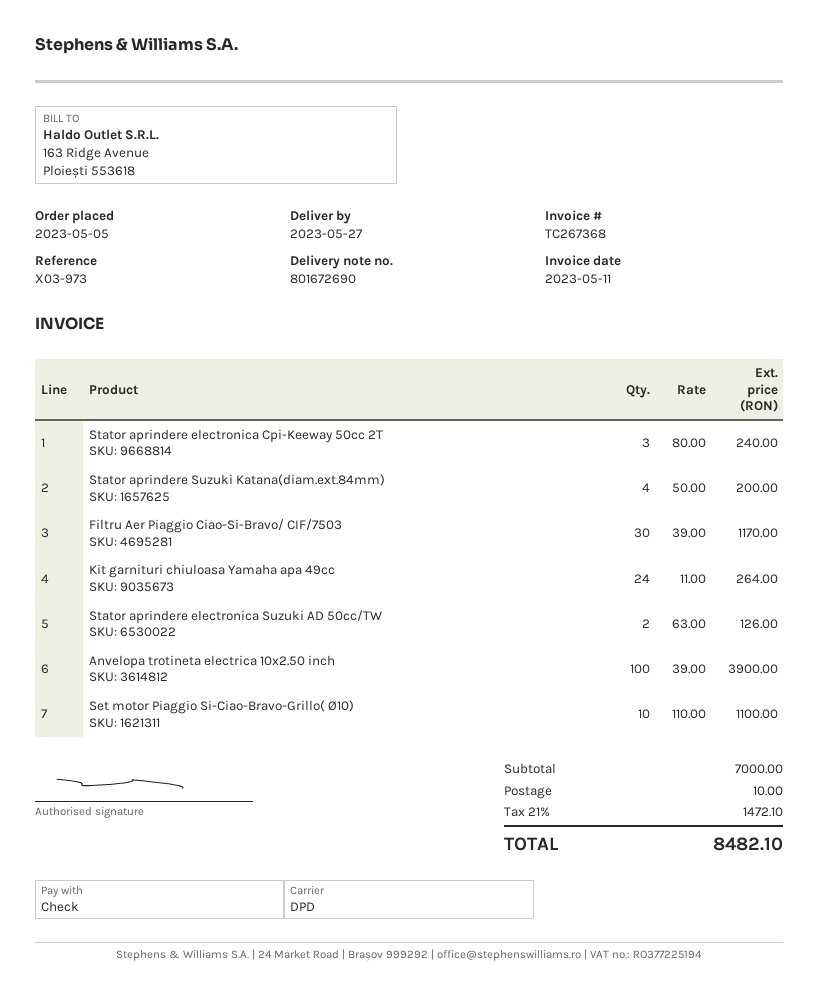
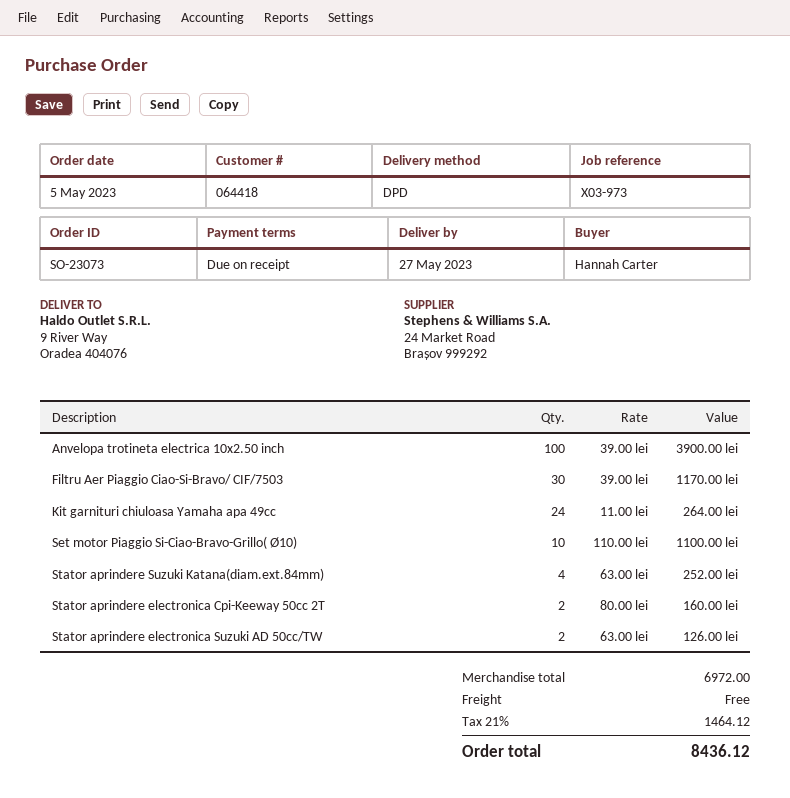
Stator aprindere electronica Cpi-Keeway 50cc 2T: 3 x 80.00 = 240.00 -> 2 x 80.00 = 160.00
Stator aprindere Suzuki Katana(diam.ext.84mm): 4 x 50.00 = 200.00 -> 4 x 63.00 = 252.00
subtotal: 7000.00 -> 6972.00
shipping: 10.00 -> 0.00
tax: 21% = 1472.10 -> 21% = 1464.12
total: 8482.10 -> 8436.12

